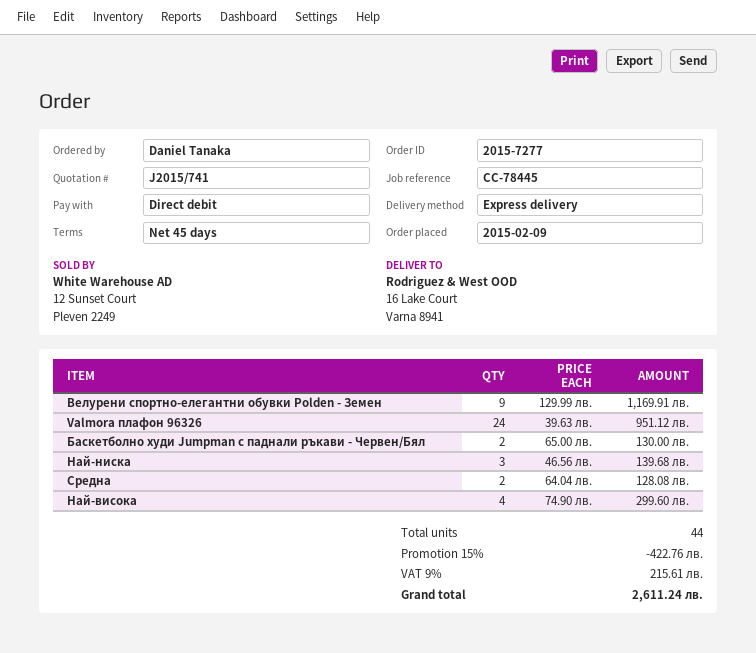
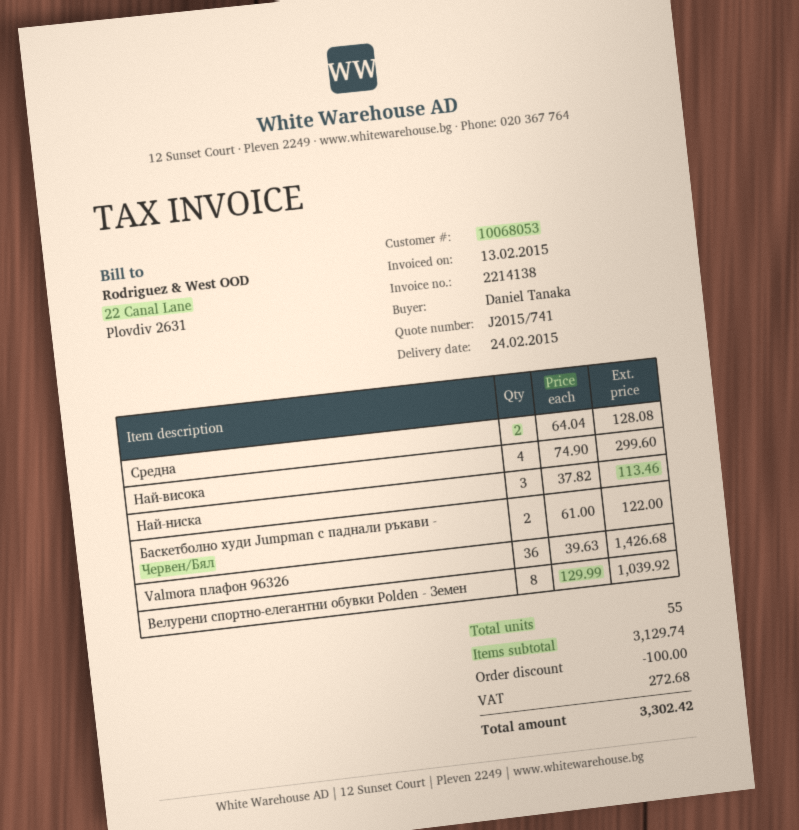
Велурени спортно-елегантни обувки Polden - Земен: 9 x 129.99 = 1169.91 -> 8 x 129.99 = 1039.92
Valmora плафон 96326: 24 x 39.63 = 951.12 -> 36 x 39.63 = 1426.68
Баскетболно худи Jumpman с паднали ръкави - Червен/Бял: 2 x 65.00 = 130.00 -> 2 x 61.00 = 122.00
Най-ниска: 3 x 46.56 = 139.68 -> 3 x 37.82 = 113.46
total quantity: 44 -> 55
discount: 422.76 -> 100.00
tax: 215.61 -> 272.68
total: 2611.24 -> 3302.42

